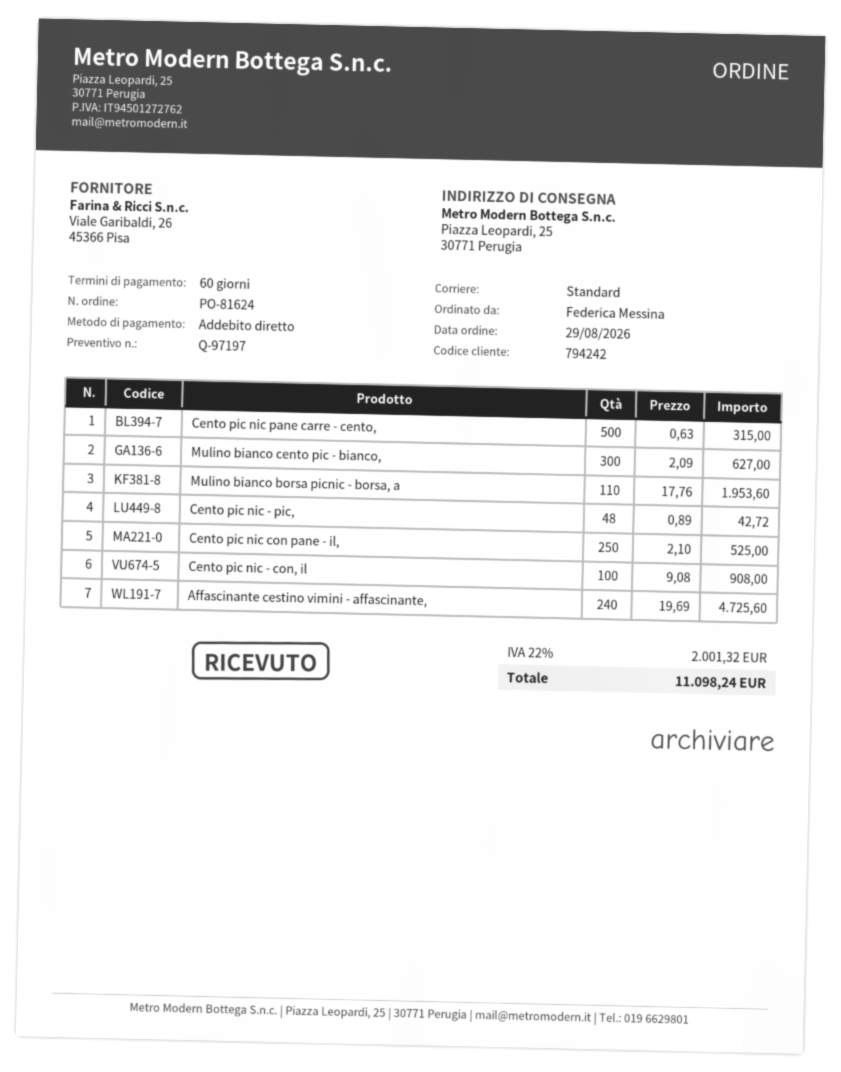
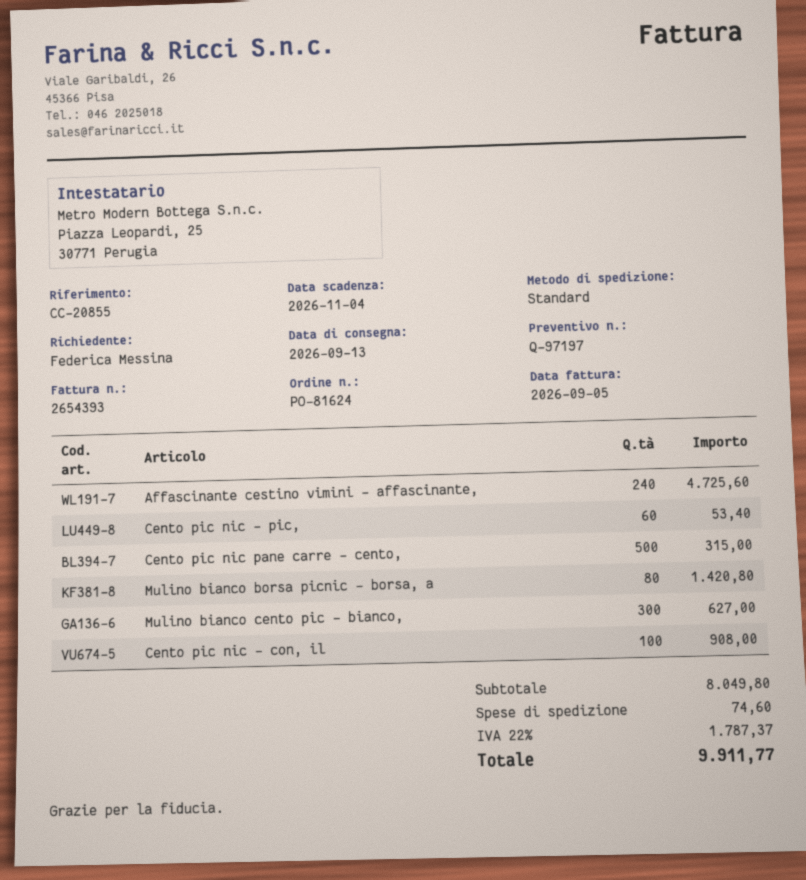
Mulino bianco borsa picnic - borsa, a: 110 for 1953.60 -> 80 for 1420.80
Cento pic nic - pic,: 48 for 42.72 -> 60 for 53.40
Cento pic nic con pane - il,: 250 for 525.00 -> none
shipping: none -> 74.60
tax: 22% = 2001.32 -> 22% = 1787.37
total: 11098.24 -> 9911.77

